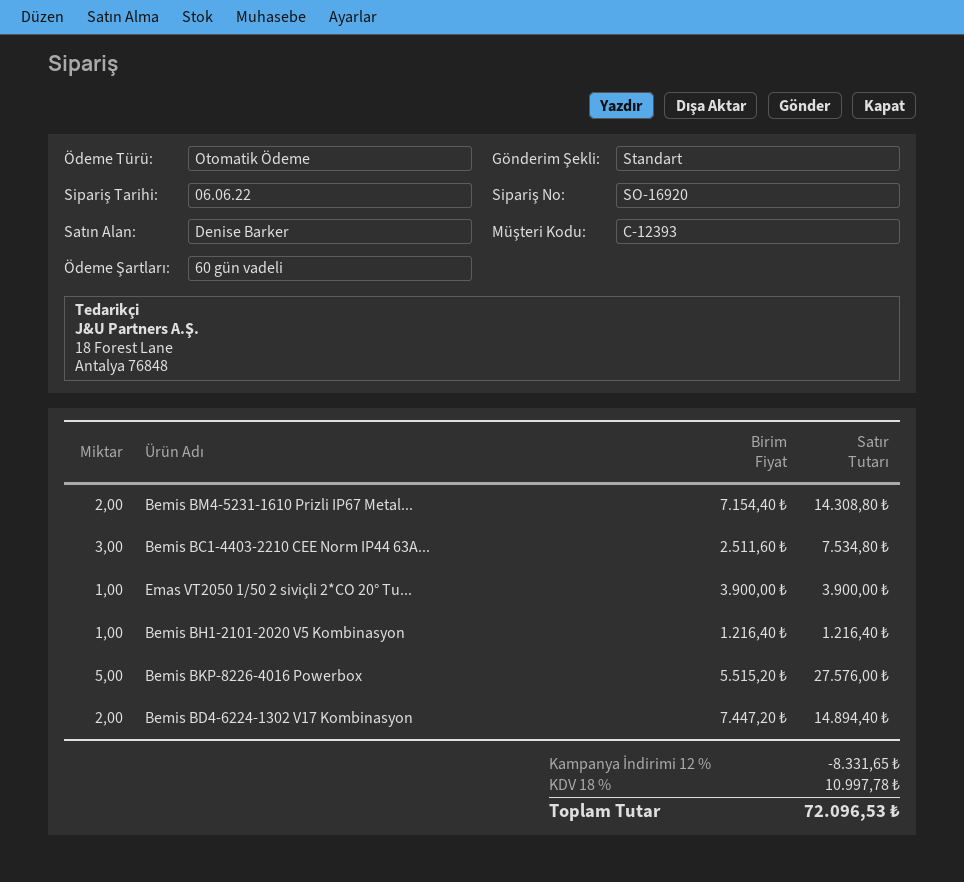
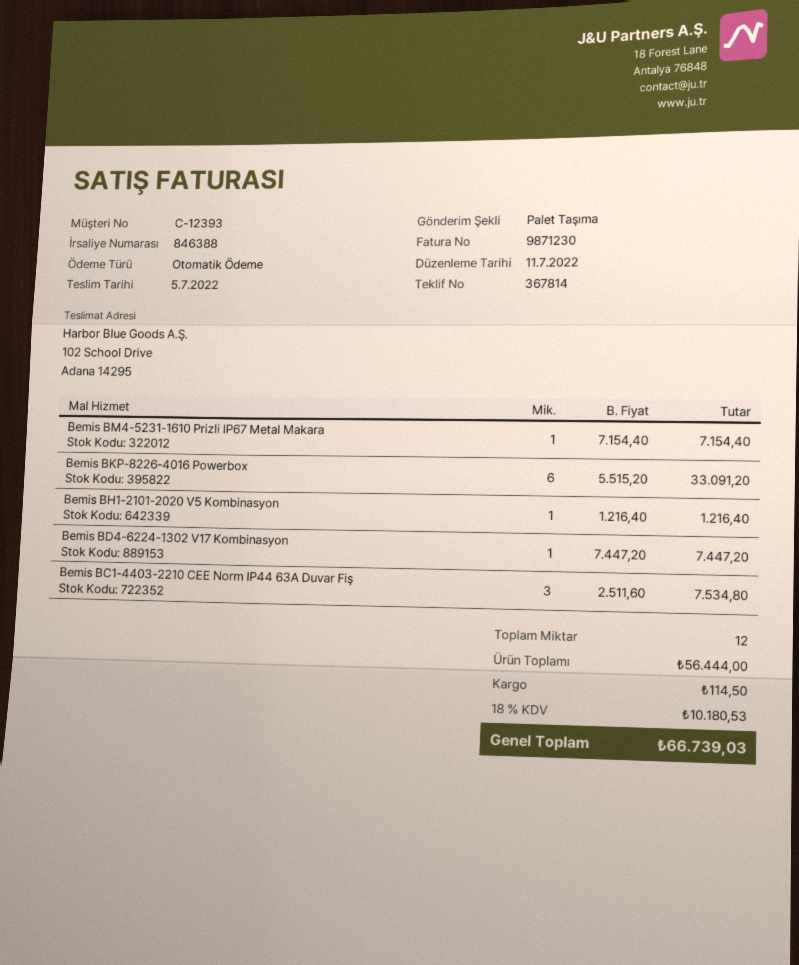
shipping method: standard -> pallet freight
Bemis BM4-5231-1610 Prizli IP67 Metal...: 2 x 7154.40 = 14308.80 -> 1 x 7154.40 = 7154.40
Emas VT2050 1/50 2 siviçli 2*CO 20° Tu...: 1 x 3900.00 = 3900.00 -> none
Bemis BKP-8226-4016 Powerbox: 5 x 5515.20 = 27576.00 -> 6 x 5515.20 = 33091.20
Bemis BD4-6224-1302 V17 Kombinasyon: 2 x 7447.20 = 14894.40 -> 1 x 7447.20 = 7447.20
discount: 12% = 8331.65 -> none
shipping: none -> 114.50
tax: 18% = 10997.78 -> 18% = 10180.53
total: 72096.53 -> 66739.03

